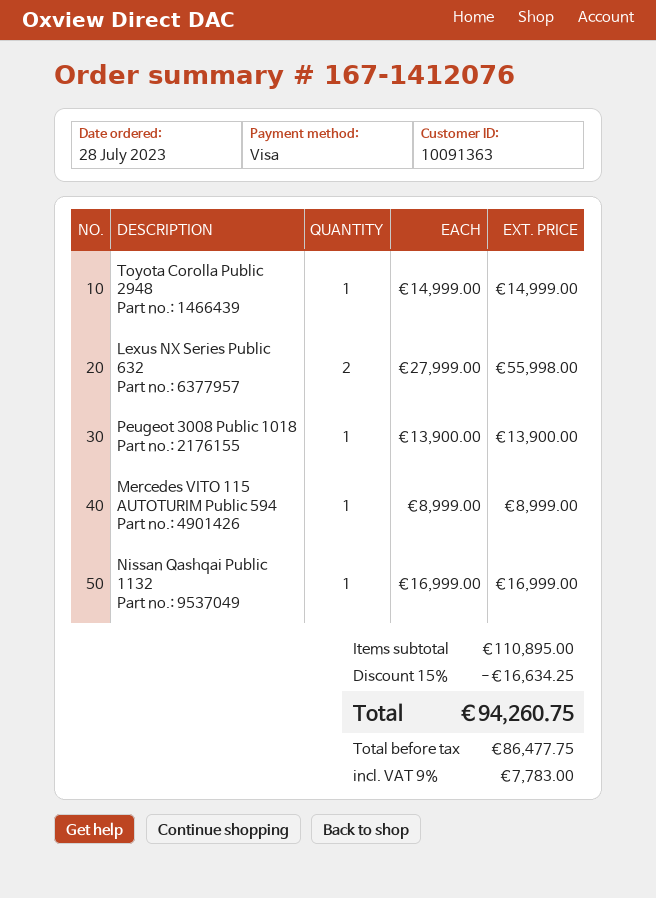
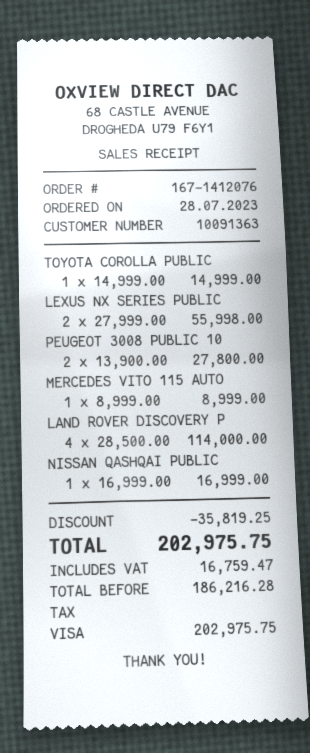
Peugeot 3008 Public 1018: 1 x 13900.00 = 13900.00 -> 2 x 13900.00 = 27800.00
LAND ROVER DISCOVERY P: none -> 4 x 28500.00 = 114000.00
discount: 16634.25 -> 35819.25
net: 86477.75 -> 186216.28
tax: 7783.00 -> 16759.47
total: 94260.75 -> 202975.75

